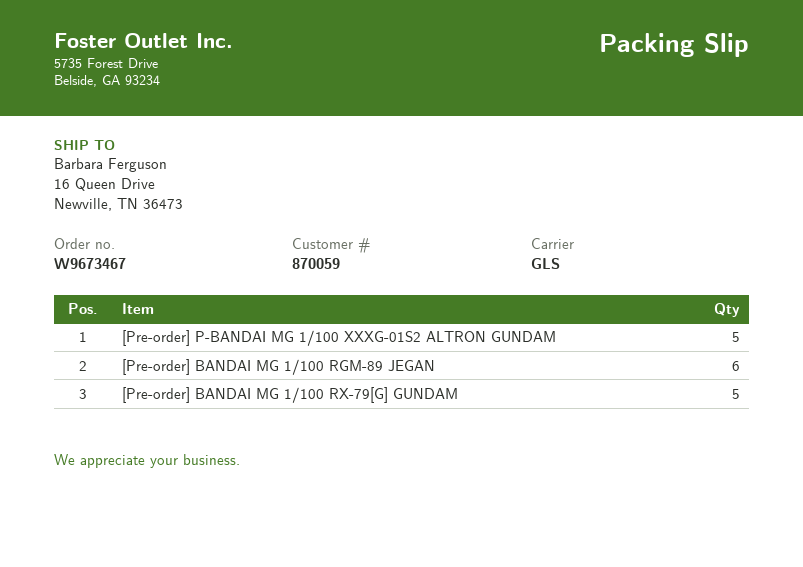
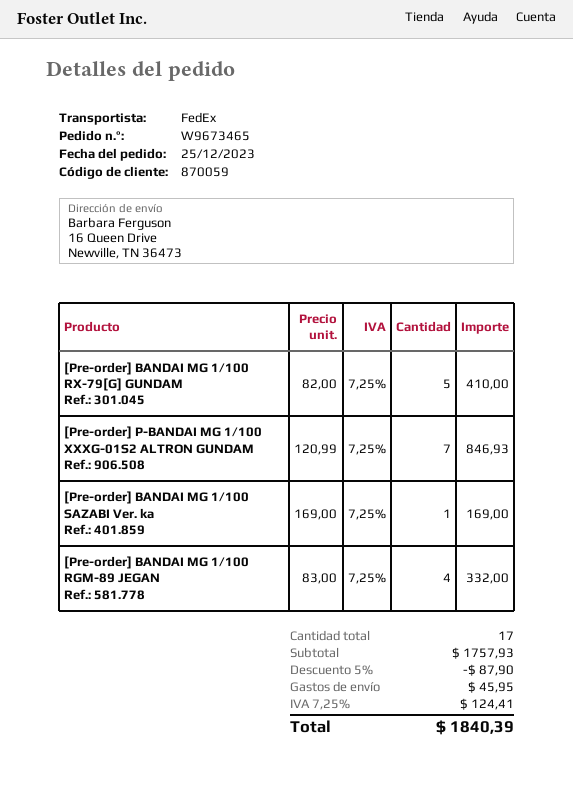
order number: W9673467 -> W9673465
shipping method: GLS -> FedEx
[Pre-order] P-BANDAI MG 1/100 XXXG-01S2 ALTRON GUNDAM: 5 -> 7
[Pre-order] BANDAI MG 1/100 RGM-89 JEGAN: 6 -> 4
[Pre-order] BANDAI MG 1/100 SAZABI Ver. ka: none -> 1

